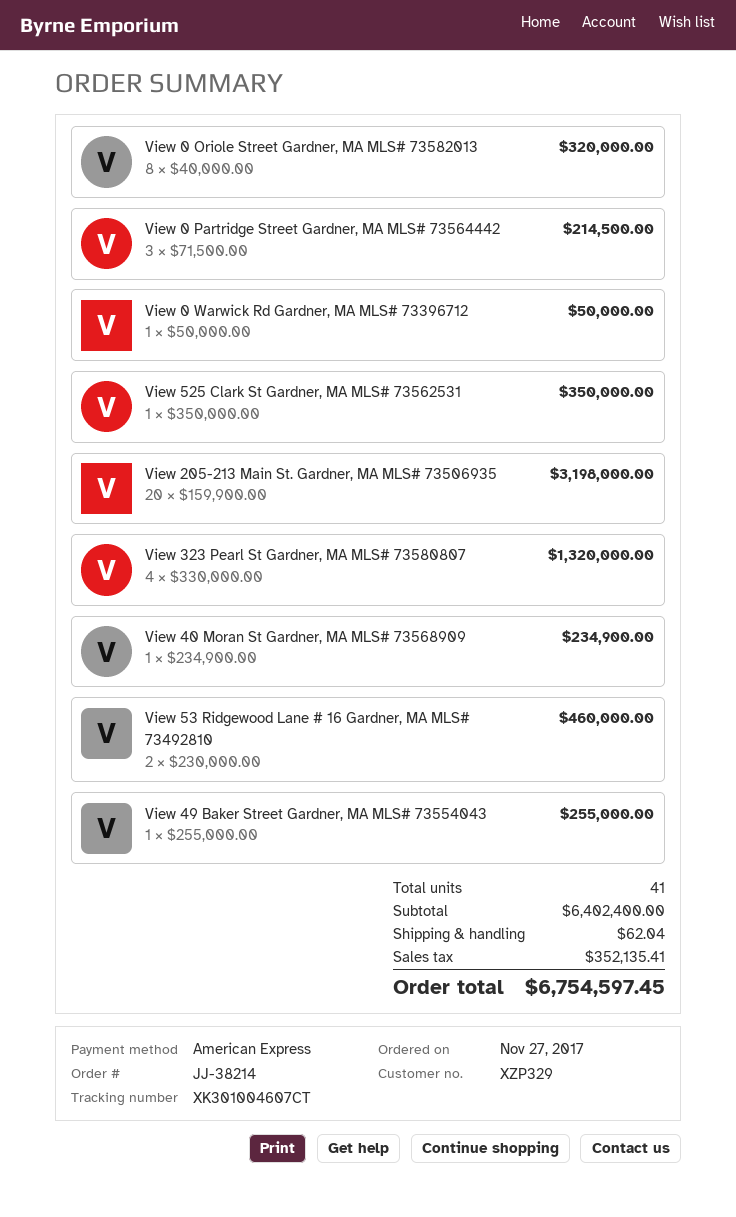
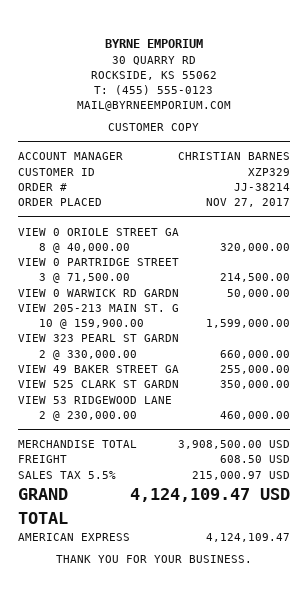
View 205-213 Main St. Gardner, MA MLS# 73506935: 20 x 159900.00 = 3198000.00 -> 10 x 159900.00 = 1599000.00
View 323 Pearl St Gardner, MA MLS# 73580807: 4 x 330000.00 = 1320000.00 -> 2 x 330000.00 = 660000.00
View 40 Moran St Gardner, MA MLS# 73568909: 1 x 234900.00 = 234900.00 -> none
subtotal: 6402400.00 -> 3908500.00
shipping: 62.04 -> 608.50
tax: 352135.41 -> 215000.97
total: 6754597.45 -> 4124109.47

